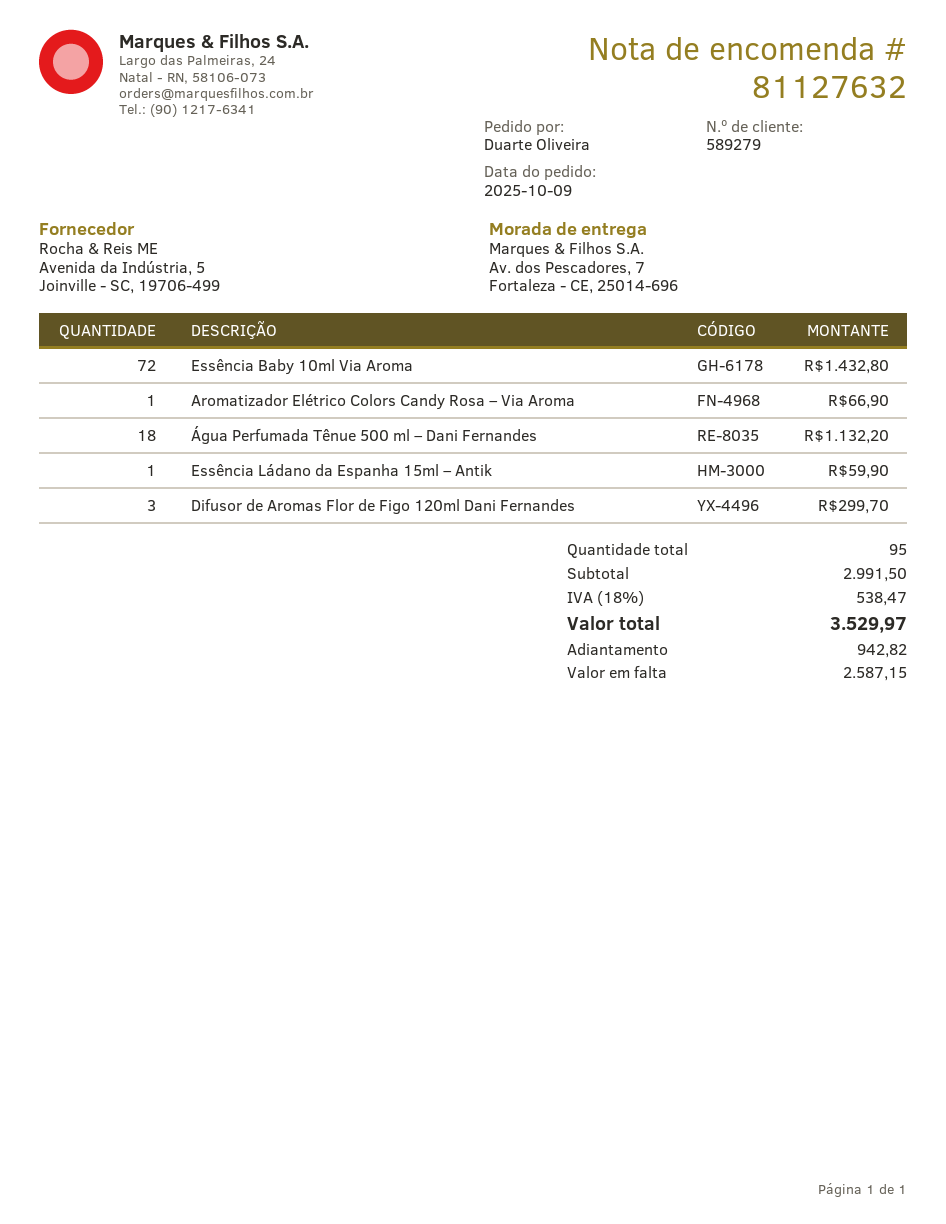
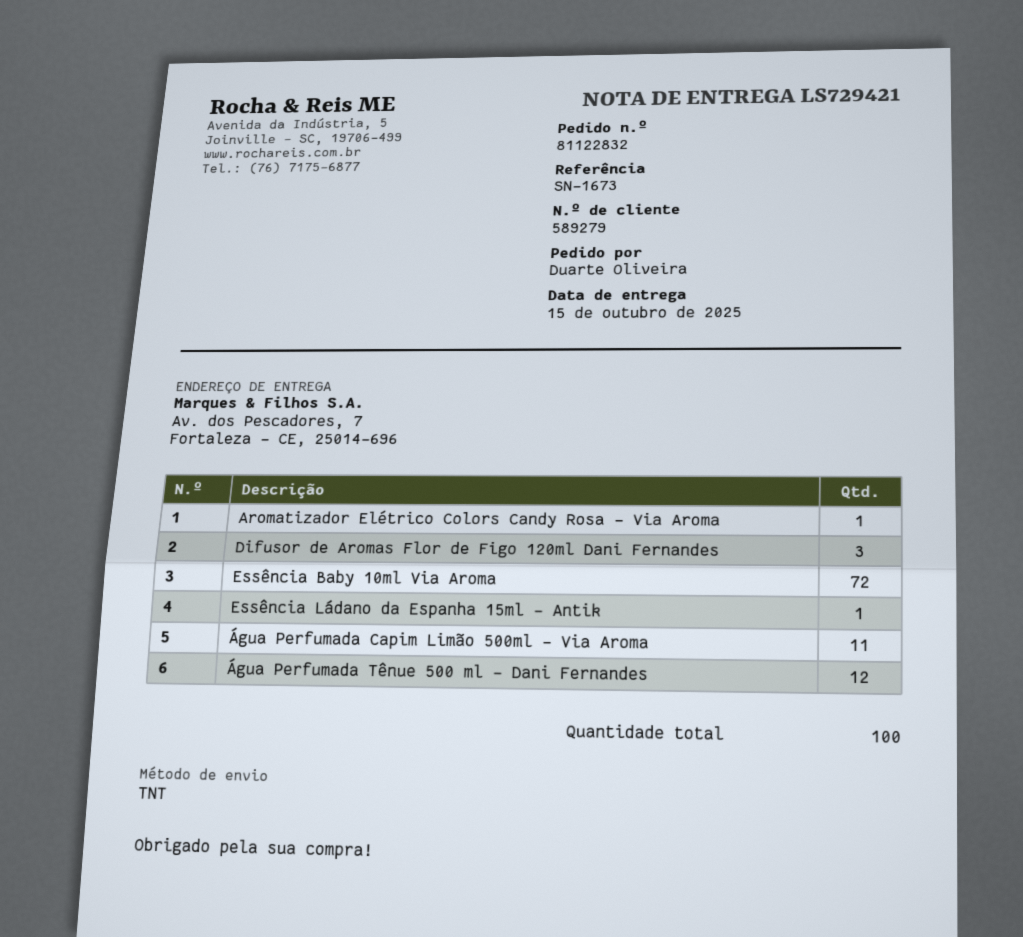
order number: 81127632 -> 81122832
Água Perfumada Tênue 500 ml – Dani Fernandes: 18 -> 12
Água Perfumada Capim Limão 500ml – Via Aroma: none -> 11
total quantity: 95 -> 100

